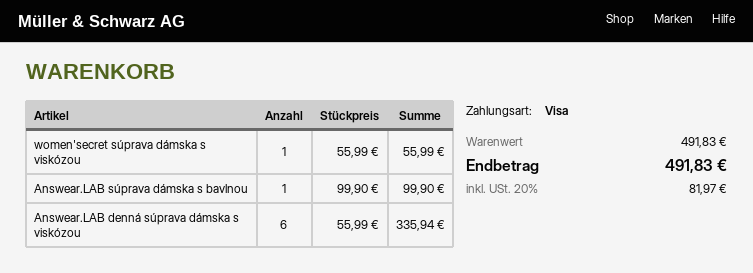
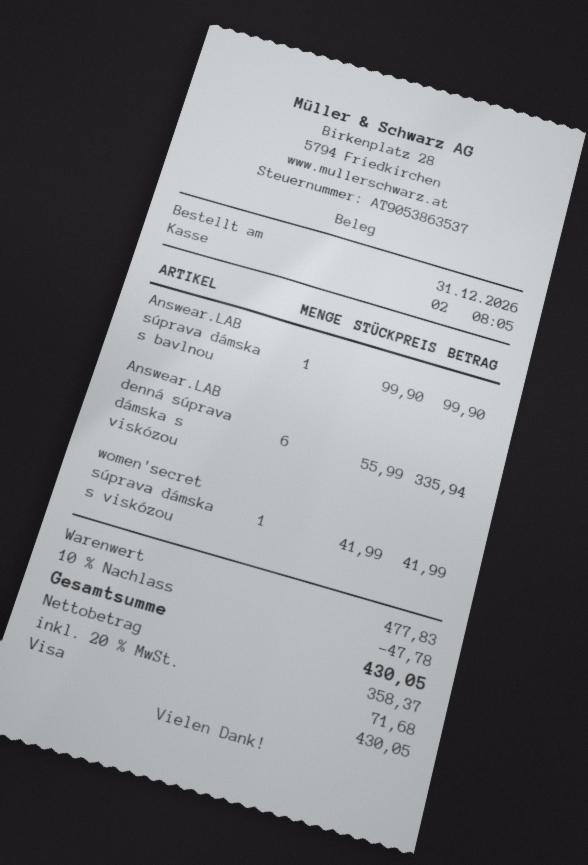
women'secret súprava dámska s viskózou: 1 x 55.99 = 55.99 -> 1 x 41.99 = 41.99
subtotal: 491.83 -> 477.83
discount: none -> 10% = 47.78
tax: 20% = 81.97 -> 20% = 71.68
total: 491.83 -> 430.05

